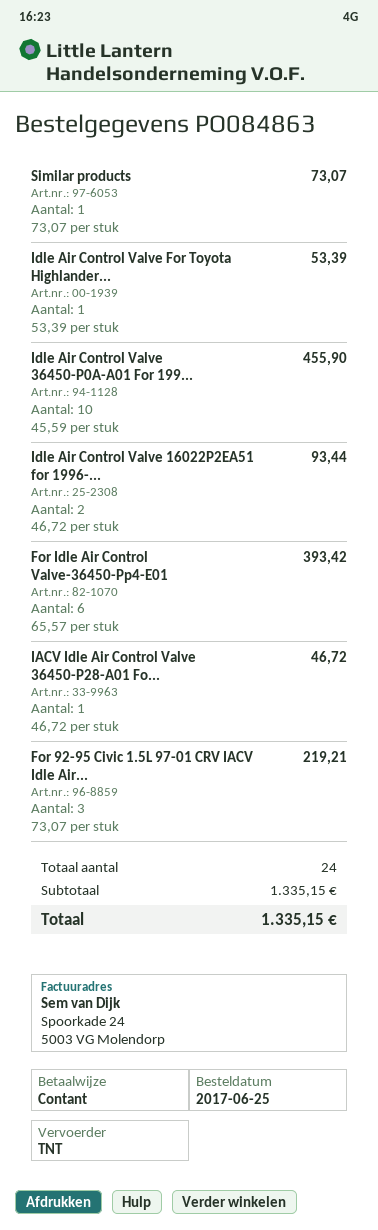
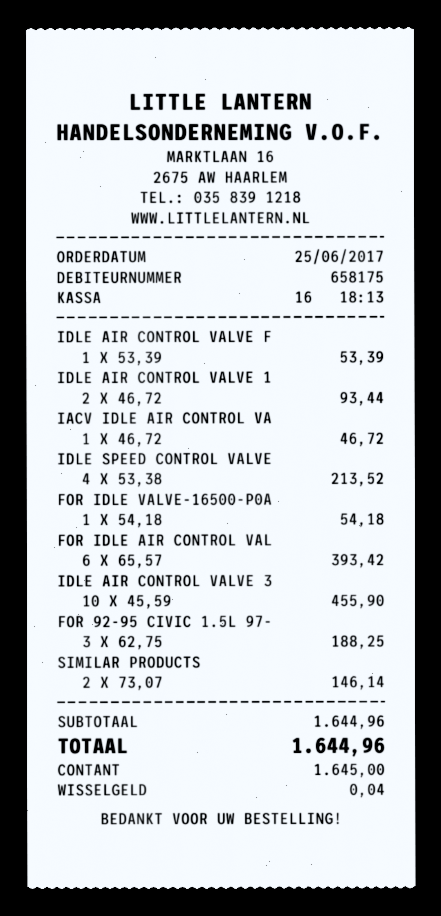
Similar products: 1 x 73.07 = 73.07 -> 2 x 73.07 = 146.14
For 92-95 Civic 1.5L 97-01 CRV IACV Idle Air...: 3 x 73.07 = 219.21 -> 3 x 62.75 = 188.25
IDLE SPEED CONTROL VALVE: none -> 4 x 53.38 = 213.52
FOR IDLE VALVE-16500-P0A: none -> 1 x 54.18 = 54.18
subtotal: 1335.15 -> 1644.96
total: 1335.15 -> 1644.96

